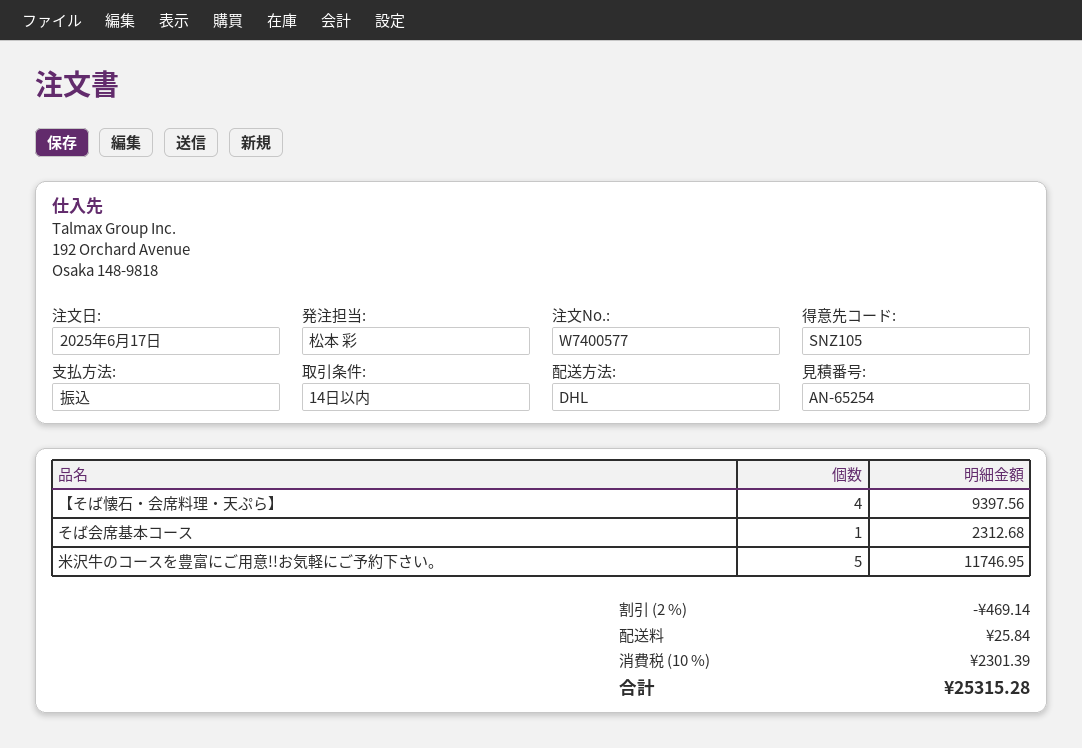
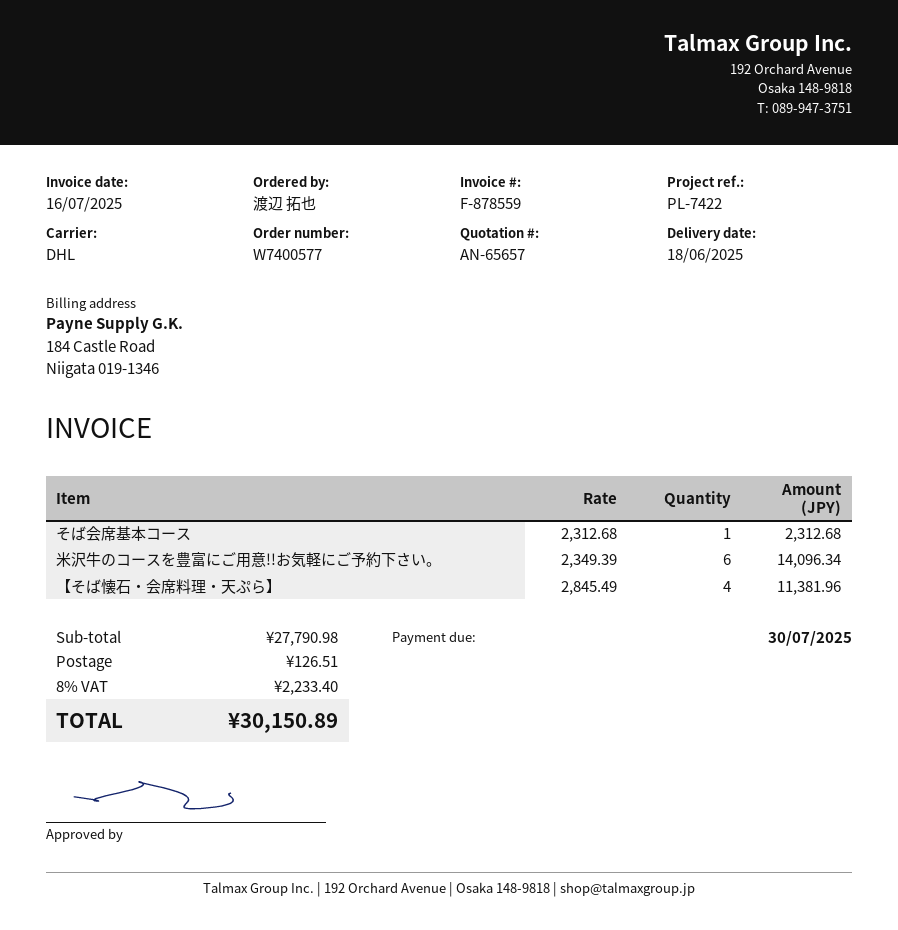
quote number: AN-65254 -> AN-65657
ordered by: 松本 彩 -> 渡辺 拓也
【そば懐石・会席料理・天ぷら】: 4 for 9397.56 -> 4 for 11381.96
米沢牛のコースを豊富にご用意!!お気軽にご予約下さい。: 5 for 11746.95 -> 6 for 14096.34
discount: 2% = 469.14 -> none
shipping: 25.84 -> 126.51
tax: 10% = 2301.39 -> 8% = 2233.40
total: 25315.28 -> 30150.89

